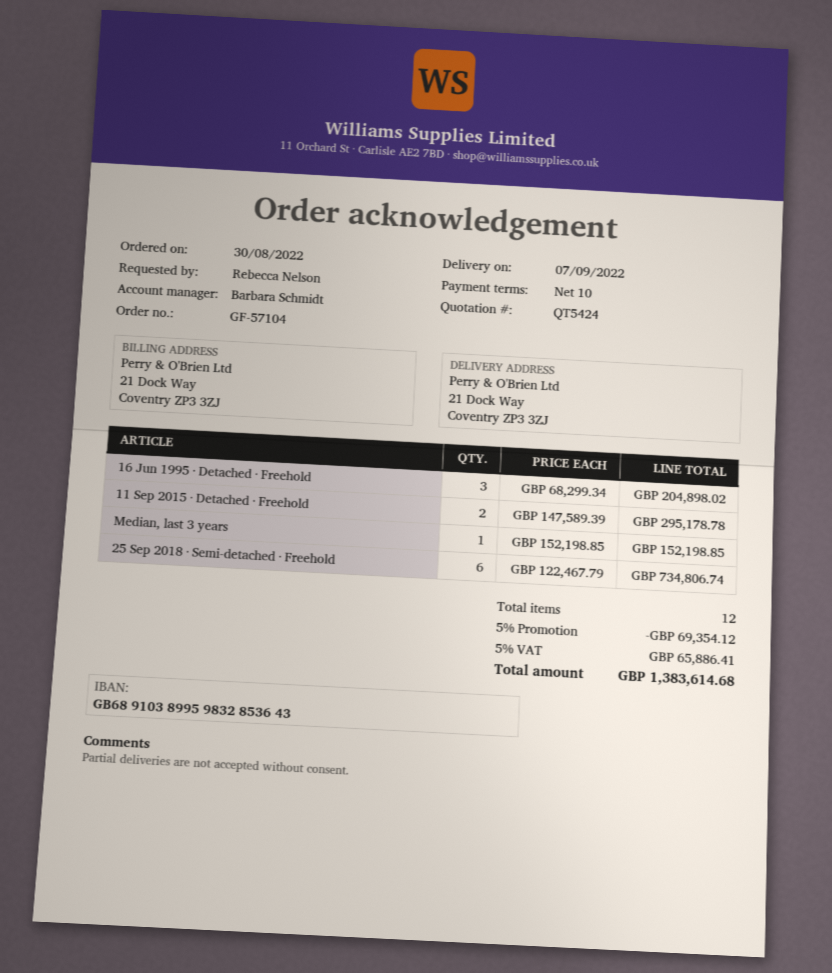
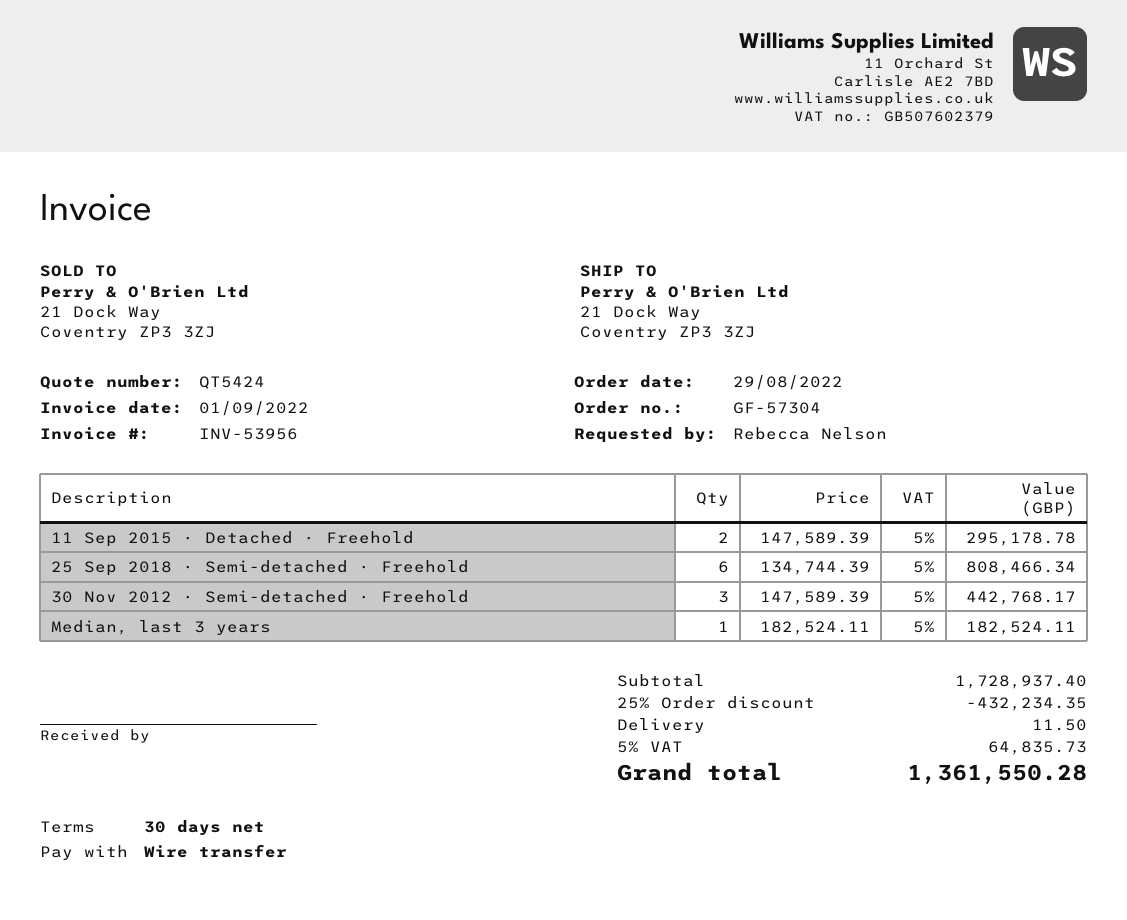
order number: GF-57104 -> GF-57304
order date: 2022-08-30 -> 2022-08-29
payment terms: 10 days -> 30 days
16 Jun 1995 · Detached · Freehold: 3 x 68299.34 = 204898.02 -> none
Median, last 3 years: 1 x 152198.85 = 152198.85 -> 1 x 182524.11 = 182524.11
25 Sep 2018 · Semi-detached · Freehold: 6 x 122467.79 = 734806.74 -> 6 x 134744.39 = 808466.34
30 Nov 2012 · Semi-detached · Freehold: none -> 3 x 147589.39 = 442768.17
discount: 5% = 69354.12 -> 25% = 432234.35
shipping: none -> 11.50
tax: 5% = 65886.41 -> 5% = 64835.73
total: 1383614.68 -> 1361550.28

